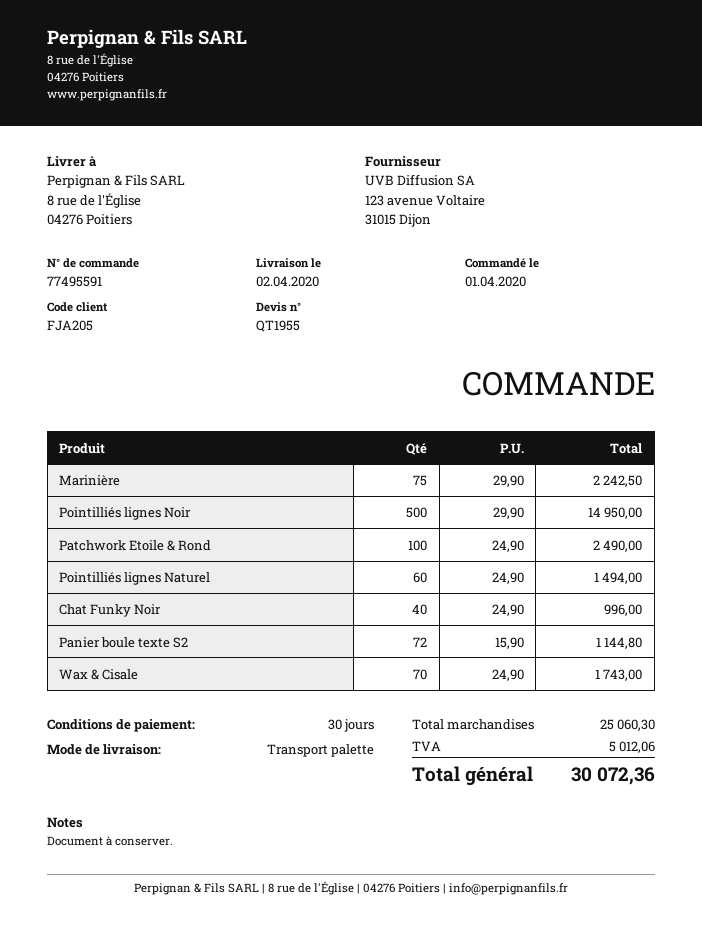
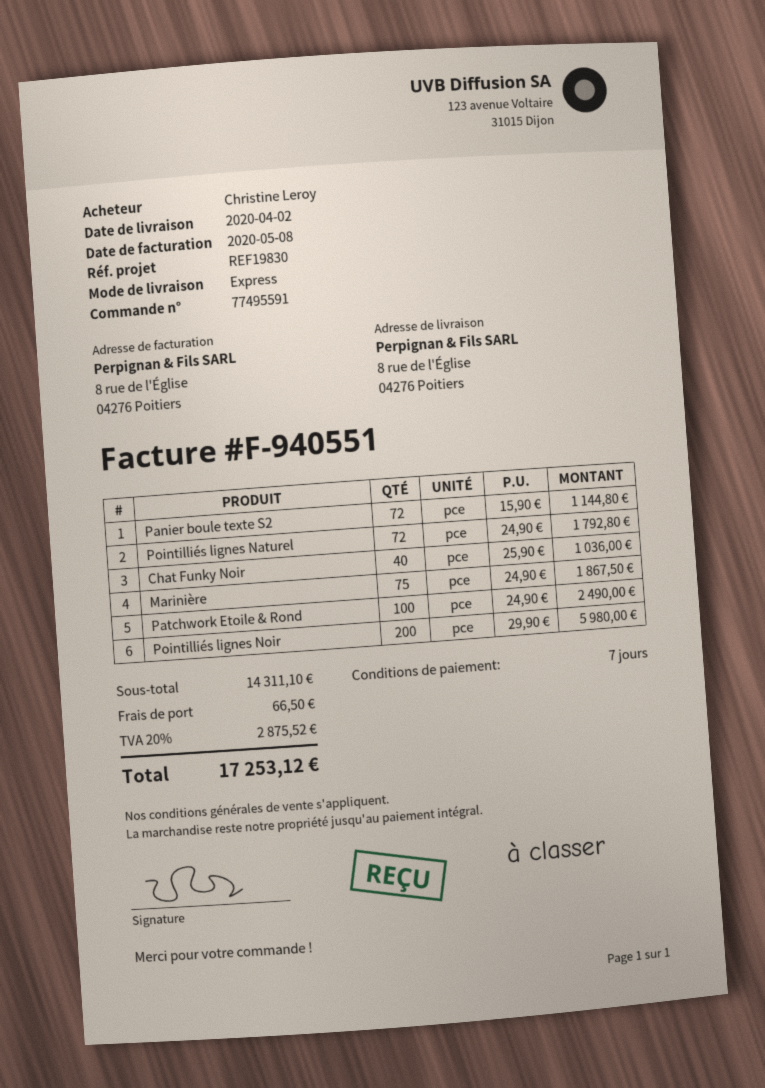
payment terms: 30 days -> 7 days
shipping method: pallet freight -> express
Marinière: 75 x 29.90 = 2242.50 -> 75 x 24.90 = 1867.50
Pointilliés lignes Noir: 500 x 29.90 = 14950.00 -> 200 x 29.90 = 5980.00
Pointilliés lignes Naturel: 60 x 24.90 = 1494.00 -> 72 x 24.90 = 1792.80
Chat Funky Noir: 40 x 24.90 = 996.00 -> 40 x 25.90 = 1036.00
Wax & Cisale: 70 x 24.90 = 1743.00 -> none
subtotal: 25060.30 -> 14311.10
shipping: none -> 66.50
tax: 5012.06 -> 2875.52
total: 30072.36 -> 17253.12

